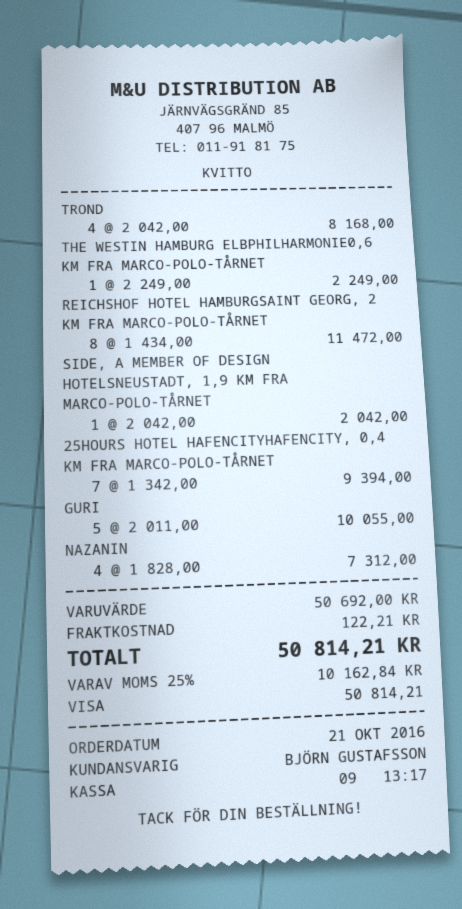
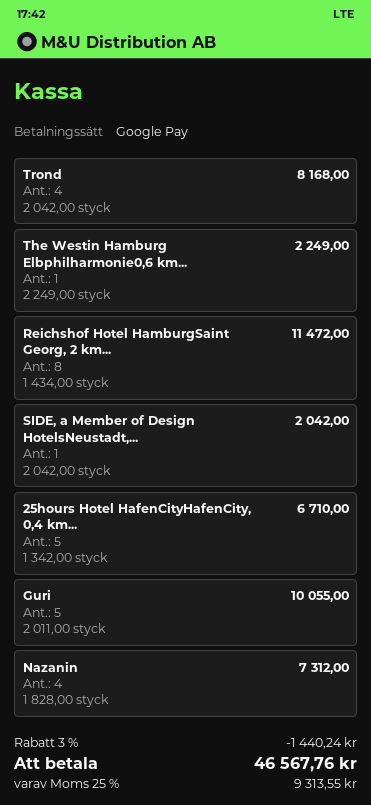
payment method: Visa -> Google Pay
25HOURS HOTEL HAFENCITYHAFENCITY, 0,4 KM FRA MARCO-POLO-TÅRNET: 7 x 1342.00 = 9394.00 -> 5 x 1342.00 = 6710.00
discount: none -> 3% = 1440.24
shipping: 122.21 -> none
tax: 25% = 10162.84 -> 25% = 9313.55
total: 50814.21 -> 46567.76

